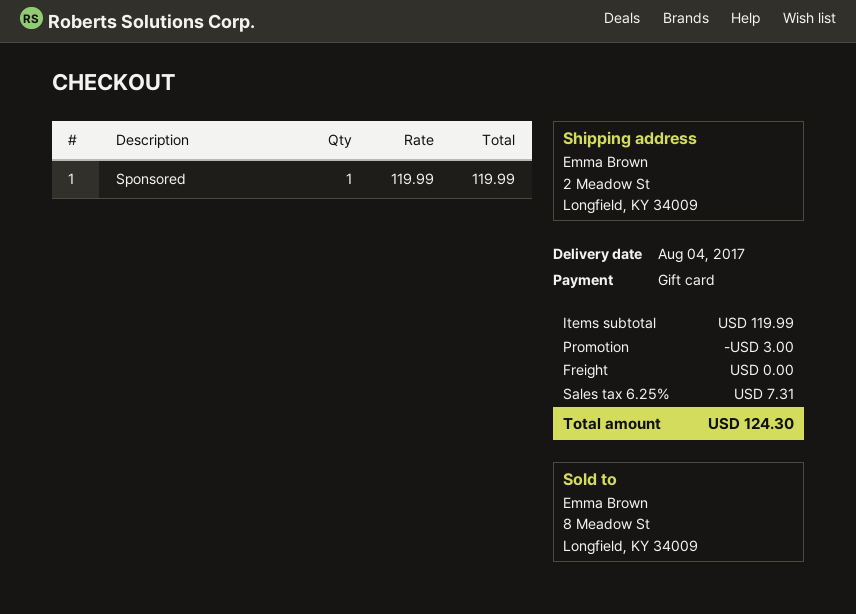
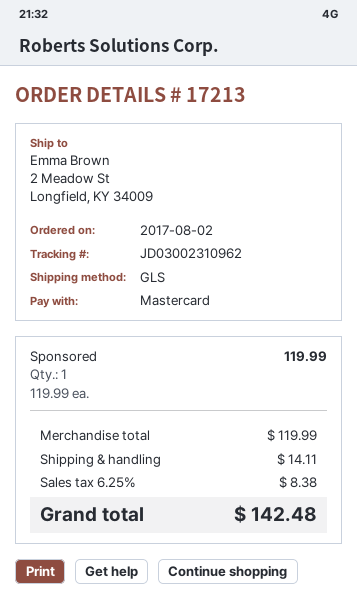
payment method: gift card -> Mastercard
discount: 3.00 -> none
shipping: 0.00 -> 14.11
tax: 6.25% = 7.31 -> 6.25% = 8.38
total: 124.30 -> 142.48

